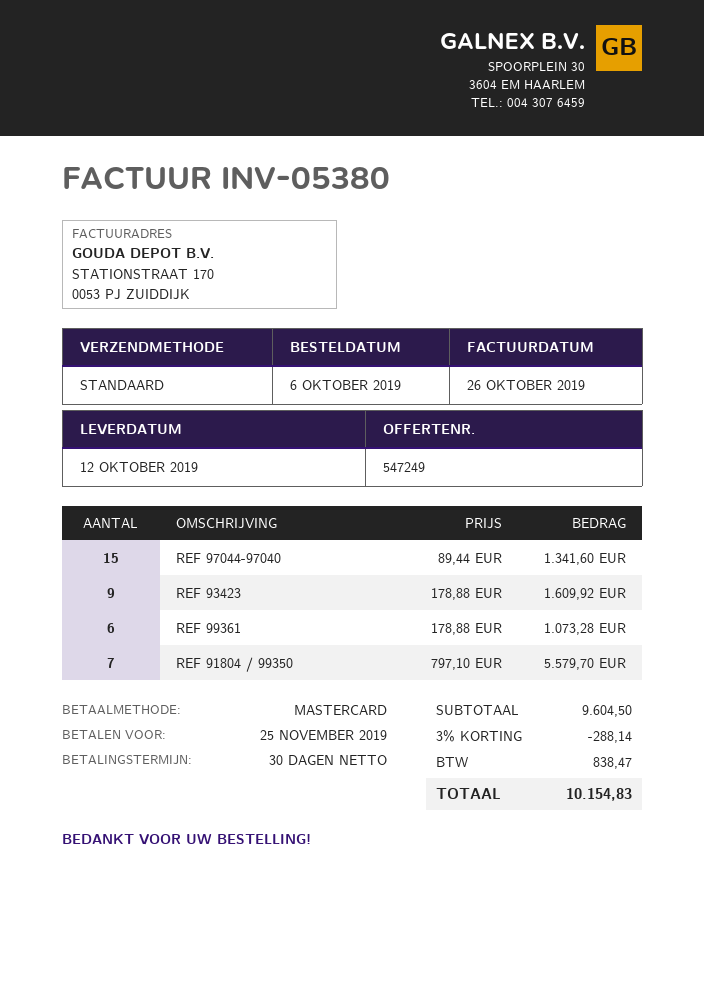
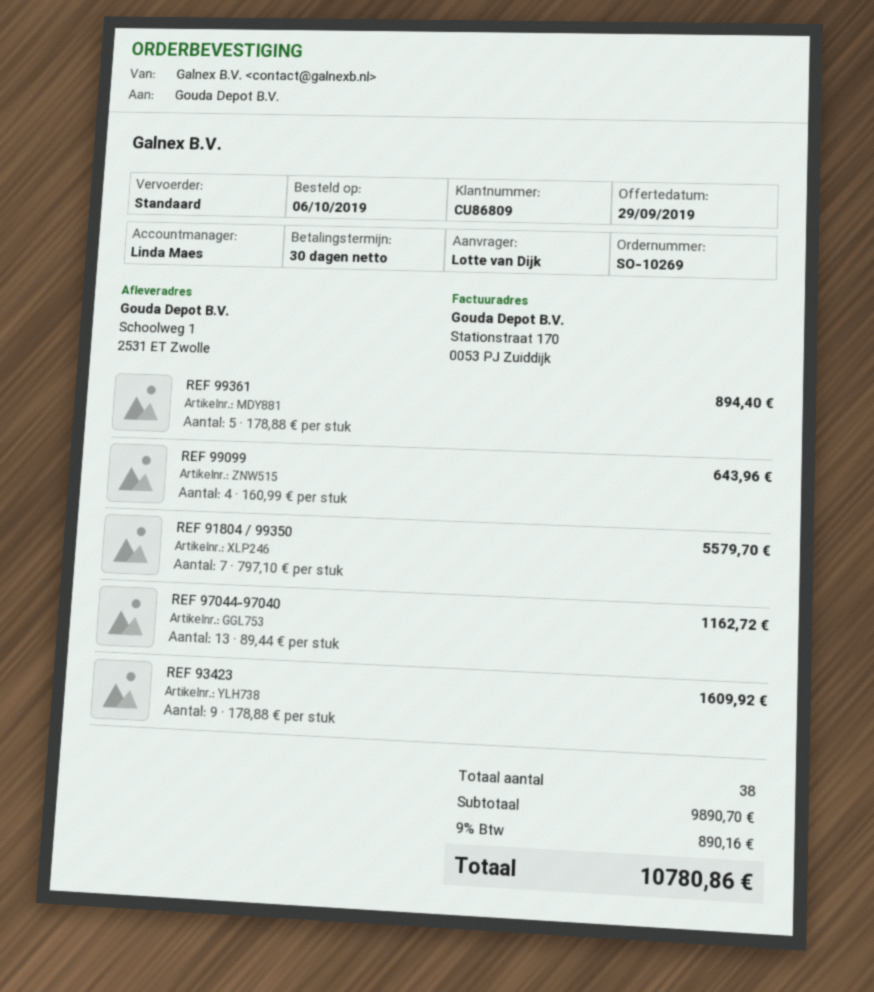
REF 97044-97040: 15 x 89.44 = 1341.60 -> 13 x 89.44 = 1162.72
REF 99361: 6 x 178.88 = 1073.28 -> 5 x 178.88 = 894.40
REF 99099: none -> 4 x 160.99 = 643.96
subtotal: 9604.50 -> 9890.70
discount: 3% = 288.14 -> none
tax: 838.47 -> 890.16
total: 10154.83 -> 10780.86

